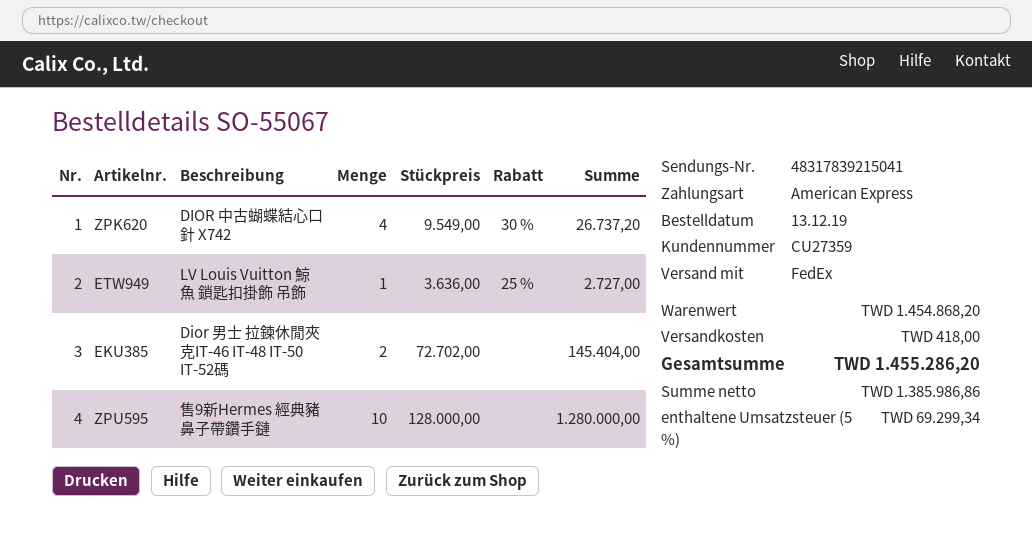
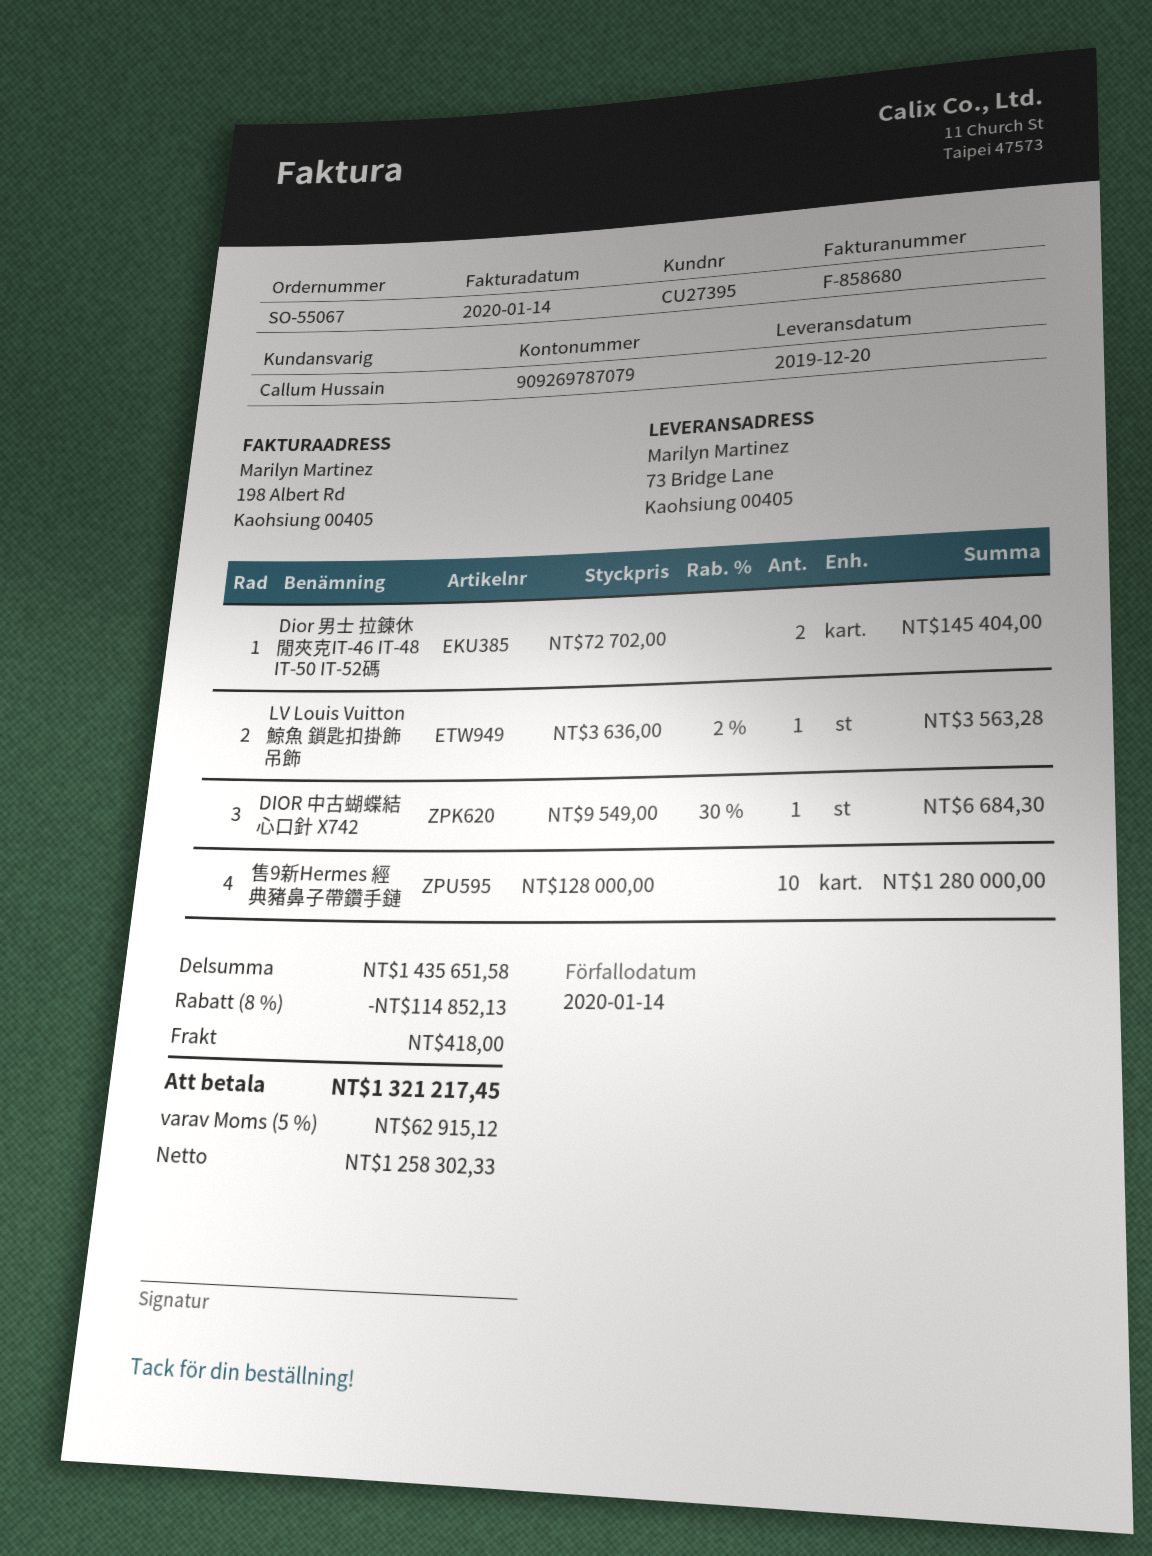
customer number: CU27359 -> CU27395
DIOR 中古蝴蝶結心口針 X742: 4 x 9549.00 - 30% = 26737.20 -> 1 x 9549.00 - 30% = 6684.30
LV Louis Vuitton 鯨魚 鎖匙扣掛飾 吊飾: 1 x 3636.00 - 25% = 2727.00 -> 1 x 3636.00 - 2% = 3563.28
subtotal: 1454868.20 -> 1435651.58
discount: none -> 8% = 114852.13
net: 1385986.86 -> 1258302.33
tax: 5% = 69299.34 -> 5% = 62915.12
total: 1455286.20 -> 1321217.45

